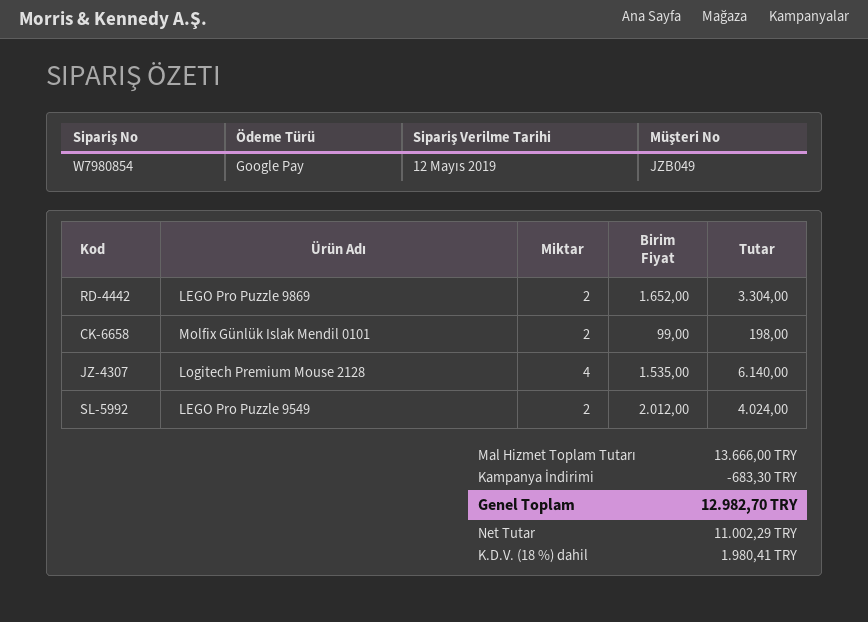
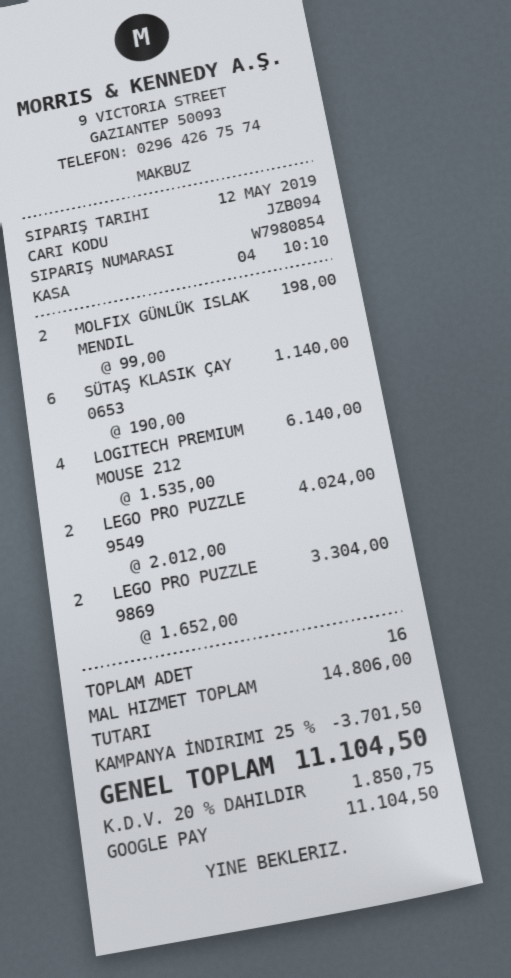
customer number: JZB049 -> JZB094
SÜTAŞ KLASIK ÇAY 0653: none -> 6 x 190.00 = 1140.00
subtotal: 13666.00 -> 14806.00
discount: 683.30 -> 3701.50
tax: 18% = 1980.41 -> 20% = 1850.75
total: 12982.70 -> 11104.50

